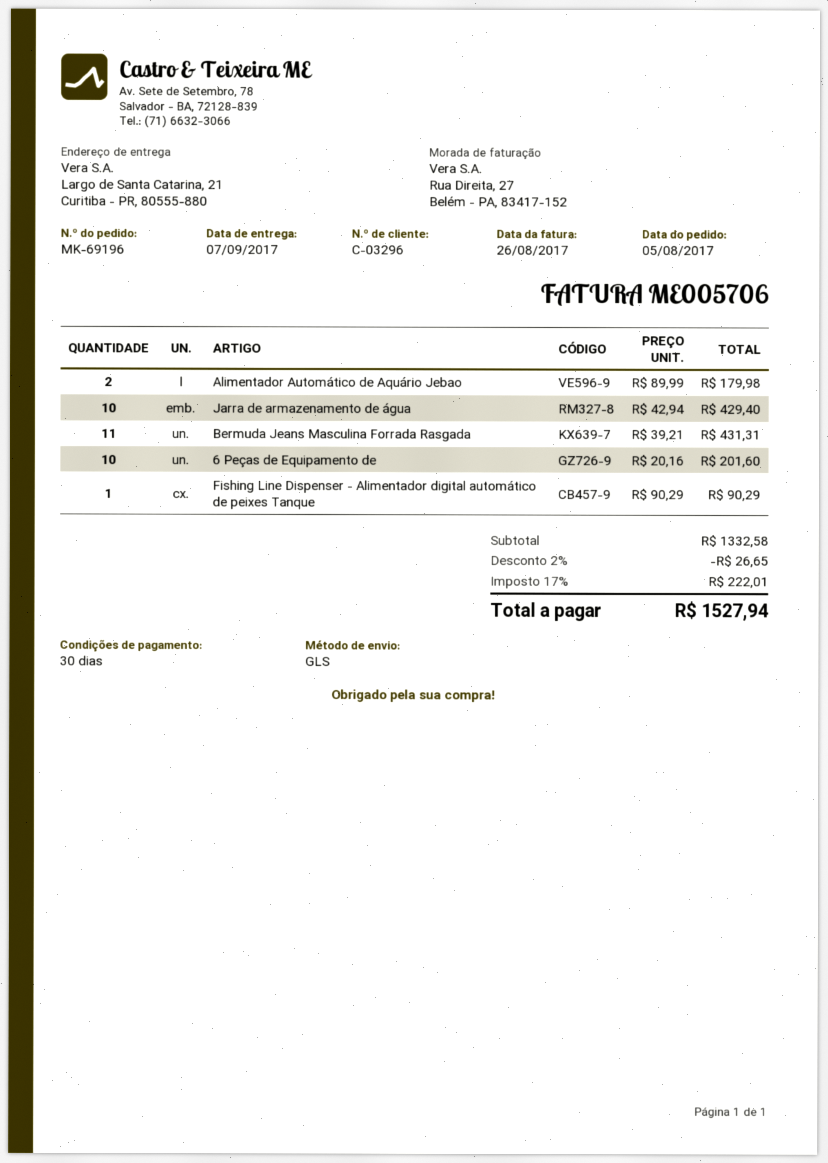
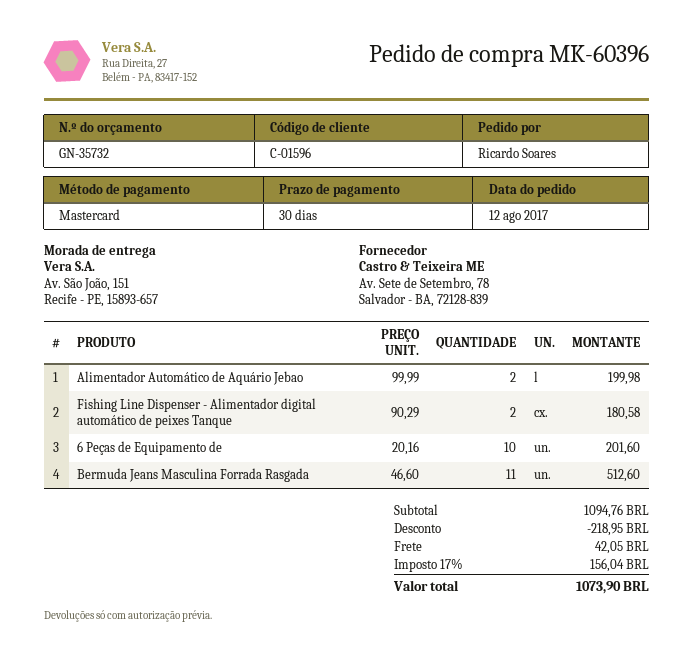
order number: MK-69196 -> MK-60396
order date: 2017-08-05 -> 2017-08-12
customer number: C-03296 -> C-01596
ship to: Largo de Santa Catarina, 21, Curitiba - PR, 80555-880 -> Av. São João, 151, Recife - PE, 15893-657
Alimentador Automático de Aquário Jebao: 2 x 89.99 = 179.98 -> 2 x 99.99 = 199.98
Jarra de armazenamento de água: 10 x 42.94 = 429.40 -> none
Bermuda Jeans Masculina Forrada Rasgada: 11 x 39.21 = 431.31 -> 11 x 46.60 = 512.60
Fishing Line Dispenser - Alimentador digital automático de peixes Tanque: 1 x 90.29 = 90.29 -> 2 x 90.29 = 180.58
subtotal: 1332.58 -> 1094.76
discount: 26.65 -> 218.95
shipping: none -> 42.05
tax: 17% = 222.01 -> 17% = 156.04
total: 1527.94 -> 1073.90

